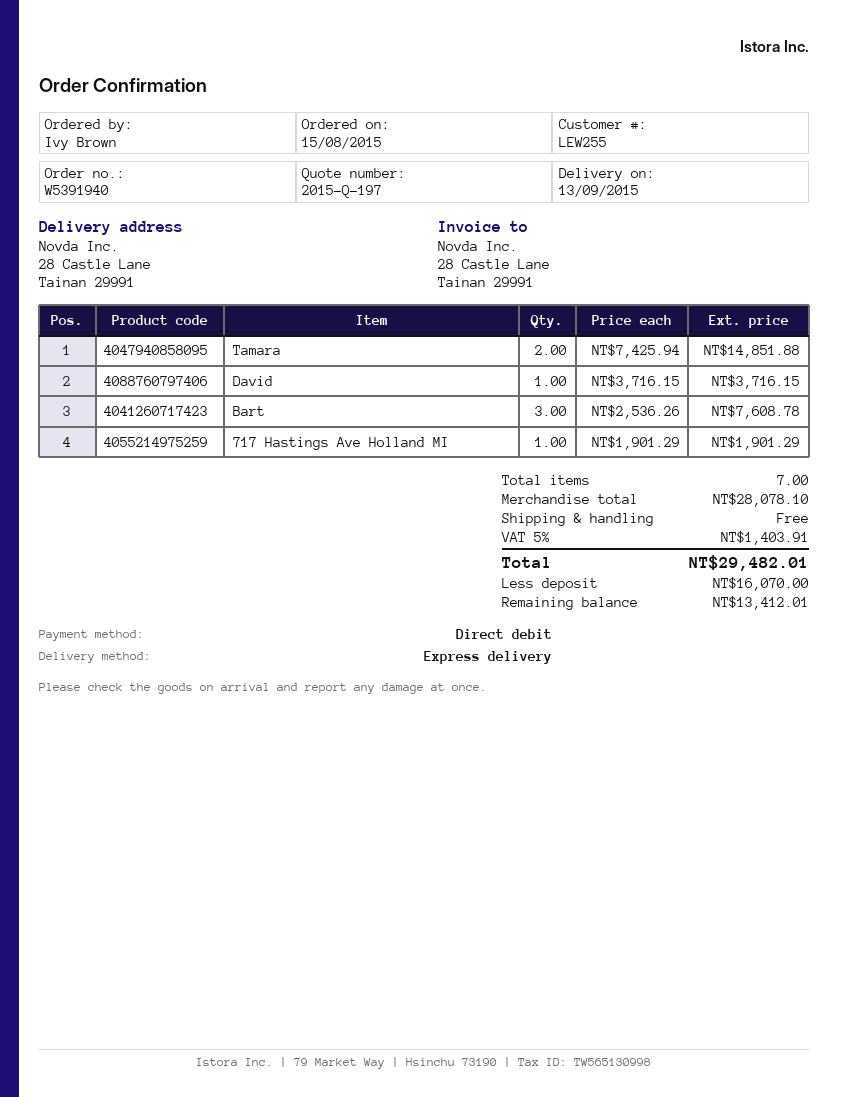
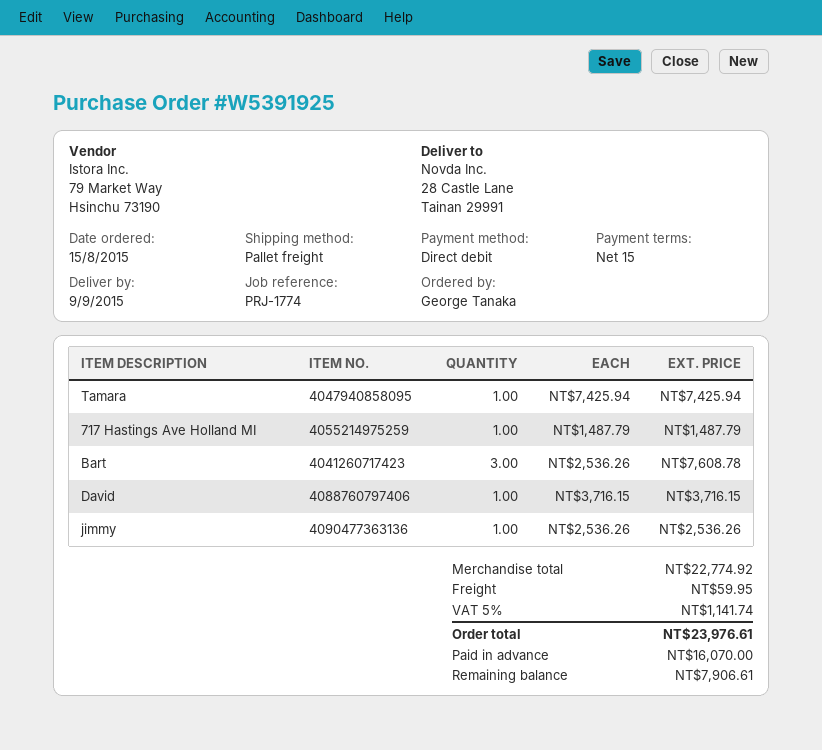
order number: W5391940 -> W5391925
delivery date: 2015-09-13 -> 2015-09-09
ordered by: Ivy Brown -> George Tanaka
shipping method: express -> pallet freight
Tamara: 2 x 7425.94 = 14851.88 -> 1 x 7425.94 = 7425.94
717 Hastings Ave Holland MI: 1 x 1901.29 = 1901.29 -> 1 x 1487.79 = 1487.79
jimmy: none -> 1 x 2536.26 = 2536.26
subtotal: 28078.10 -> 22774.92
shipping: 0.00 -> 59.95
tax: 5% = 1403.91 -> 5% = 1141.74
total: 29482.01 -> 23976.61
balance: 13412.01 -> 7906.61

